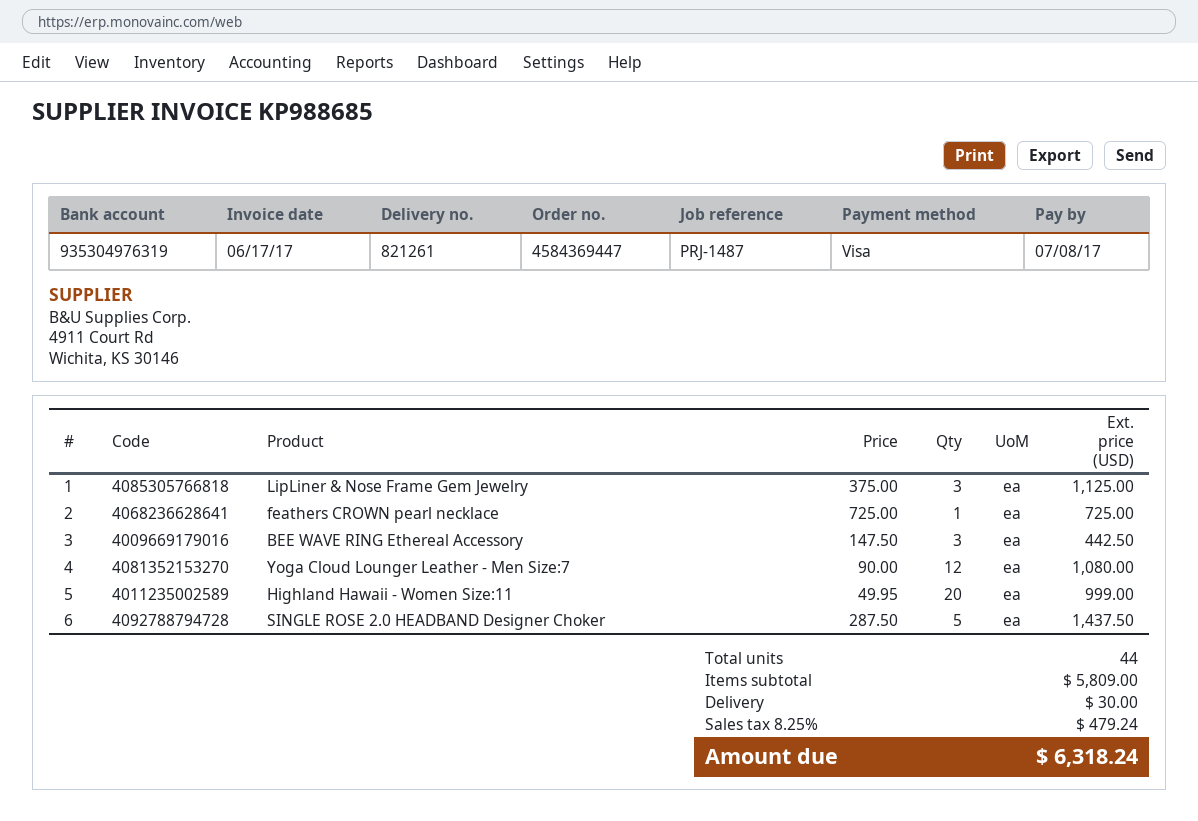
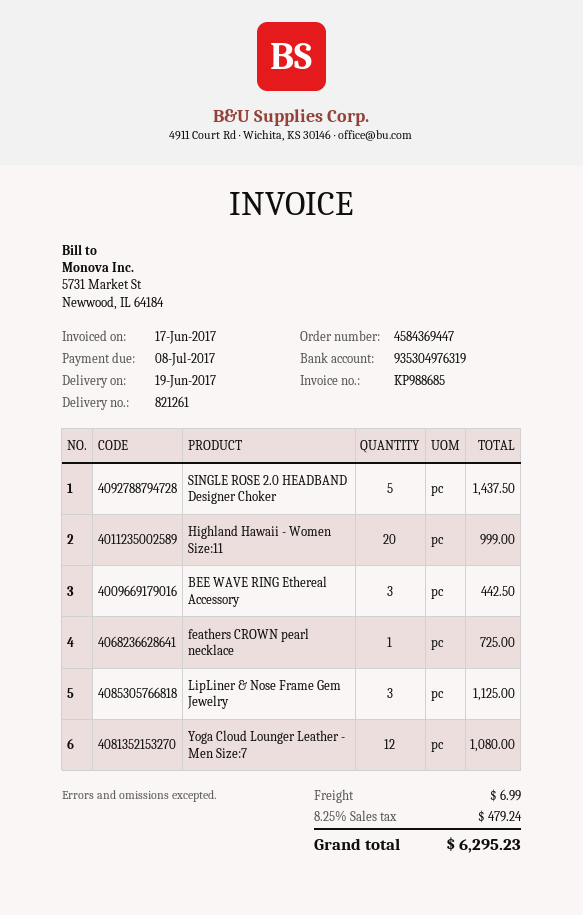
shipping: 30.00 -> 6.99
total: 6318.24 -> 6295.23

